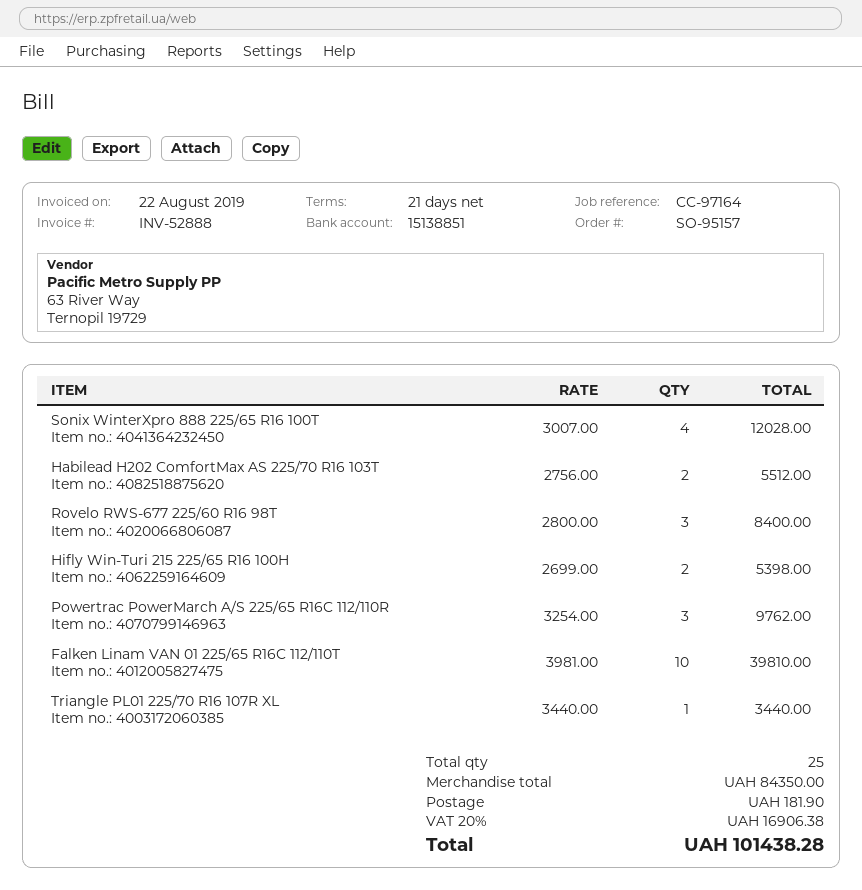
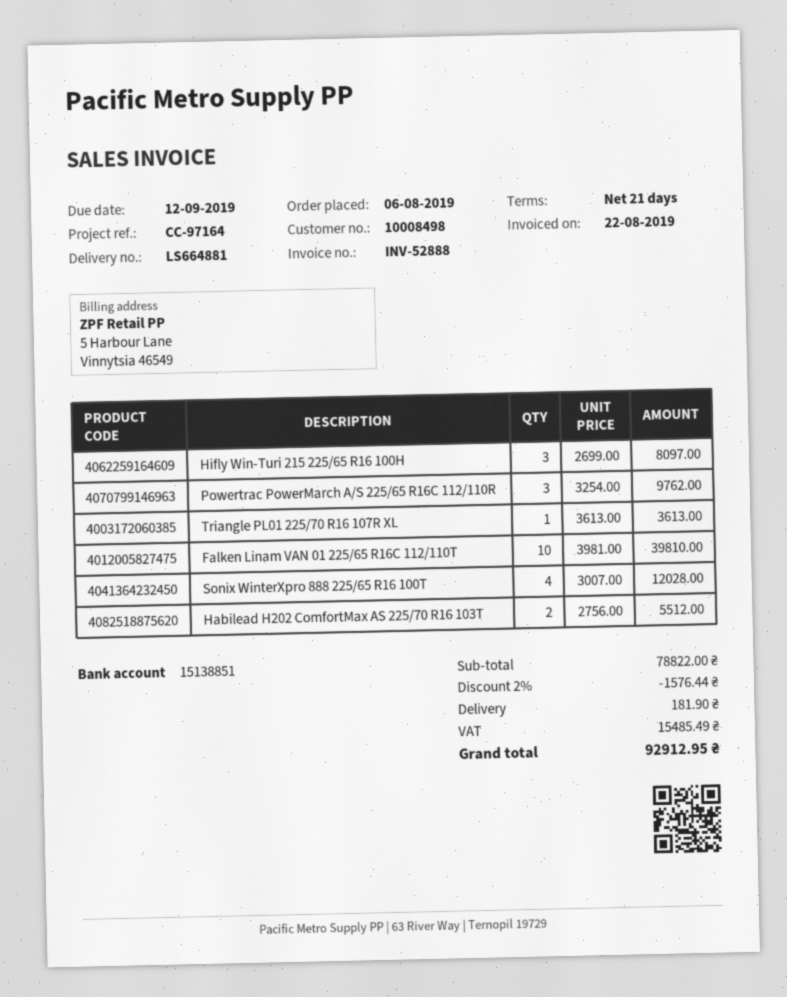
Rovelo RWS-677 225/60 R16 98T: 3 x 2800.00 = 8400.00 -> none
Hifly Win-Turi 215 225/65 R16 100H: 2 x 2699.00 = 5398.00 -> 3 x 2699.00 = 8097.00
Triangle PL01 225/70 R16 107R XL: 1 x 3440.00 = 3440.00 -> 1 x 3613.00 = 3613.00
subtotal: 84350.00 -> 78822.00
discount: none -> 2% = 1576.44
tax: 16906.38 -> 15485.49
total: 101438.28 -> 92912.95

